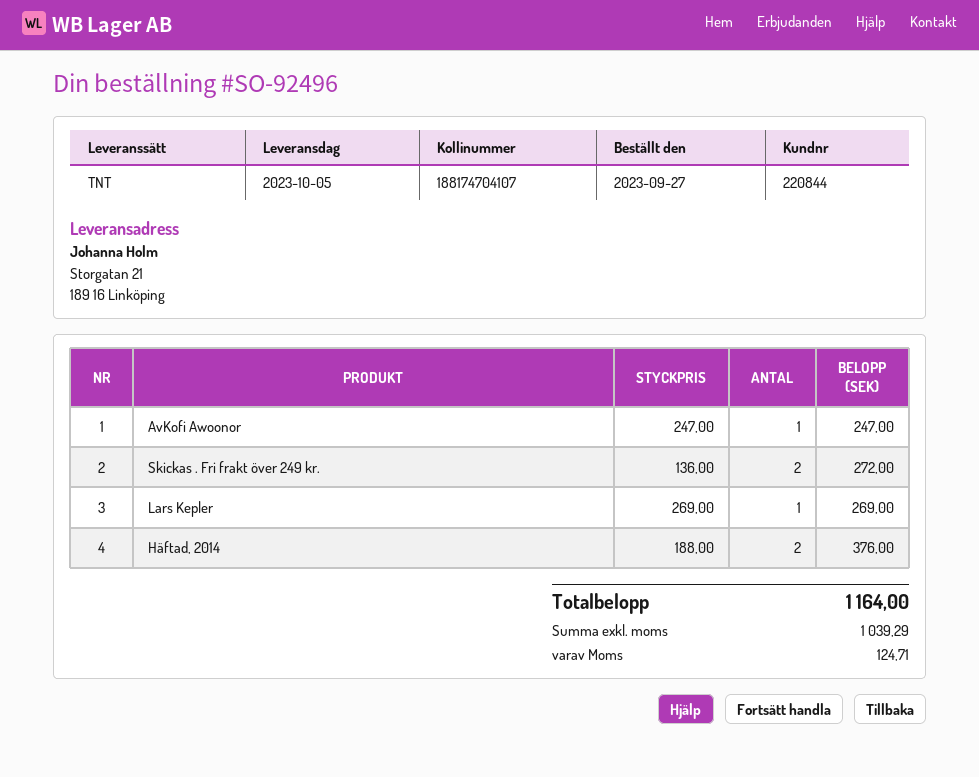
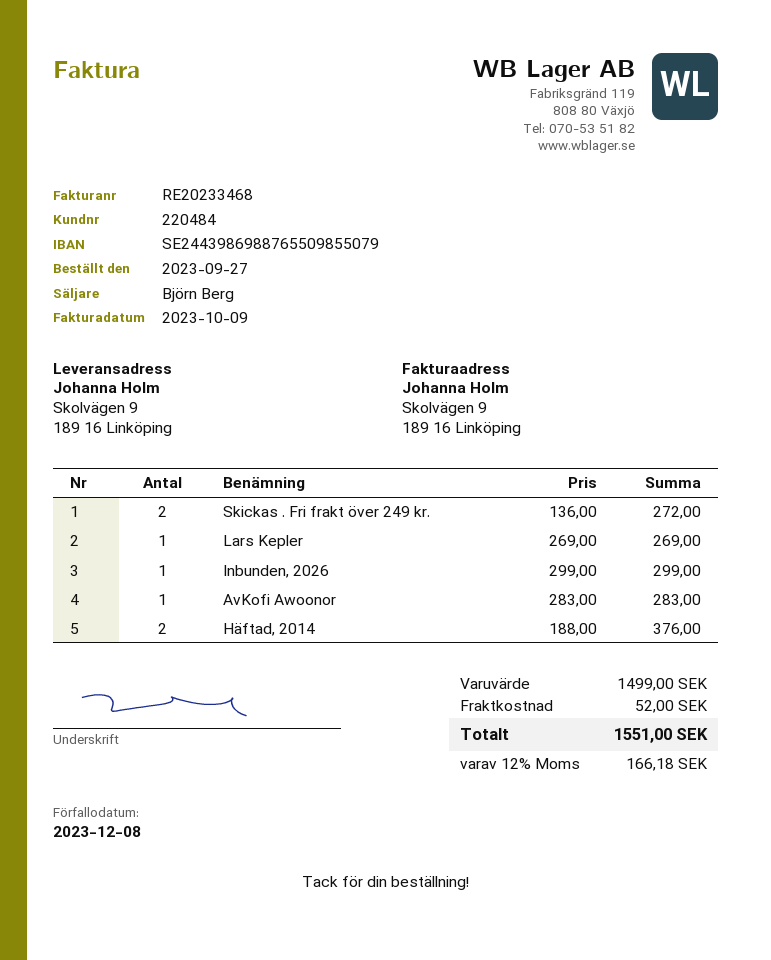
customer number: 220844 -> 220484
ship to: Storgatan 21, 189 16 Linköping -> Skolvägen 9, 189 16 Linköping
AvKofi Awoonor: 1 x 247.00 = 247.00 -> 1 x 283.00 = 283.00
Inbunden, 2026: none -> 1 x 299.00 = 299.00
shipping: none -> 52.00
tax: 124.71 -> 166.18
total: 1164.00 -> 1551.00

